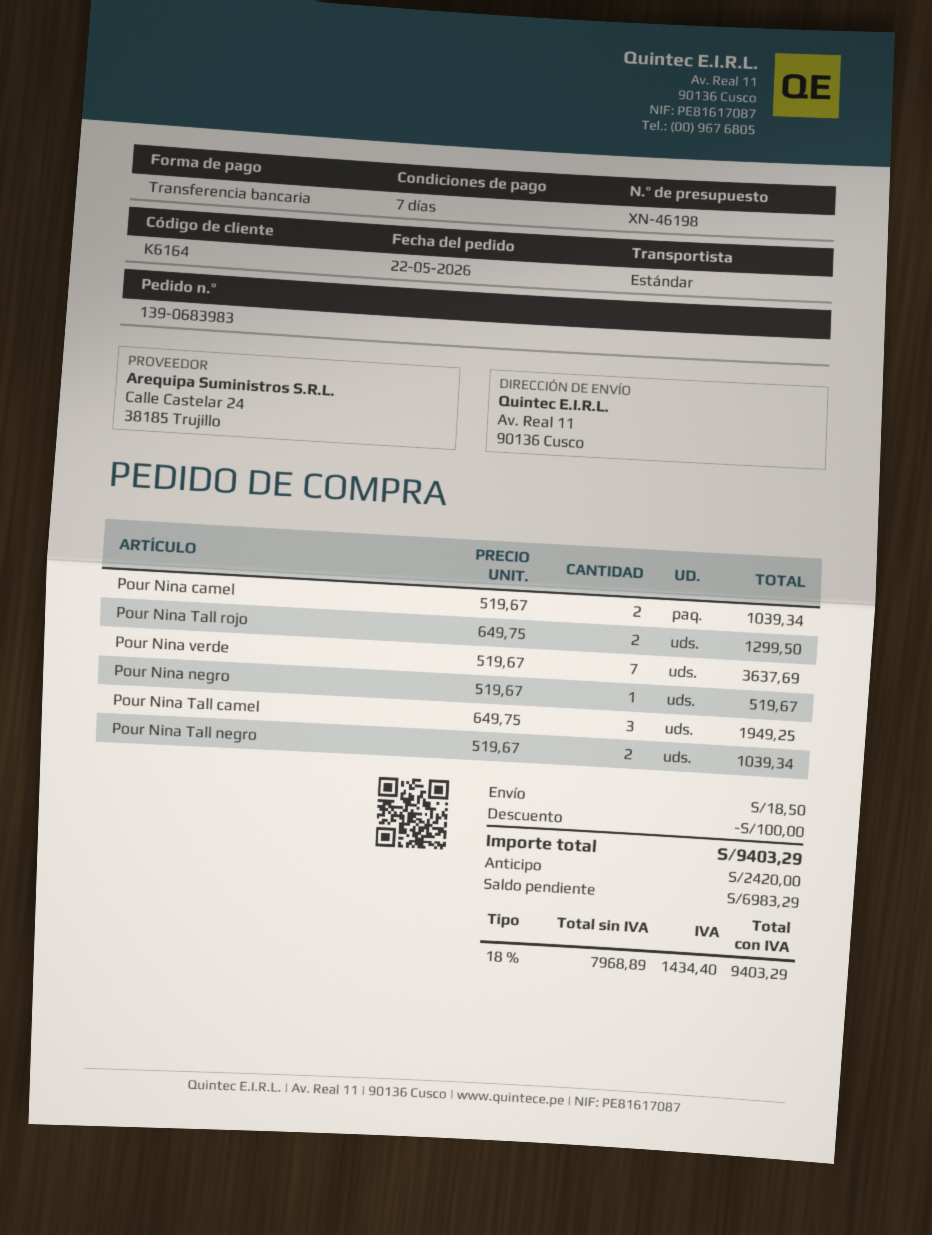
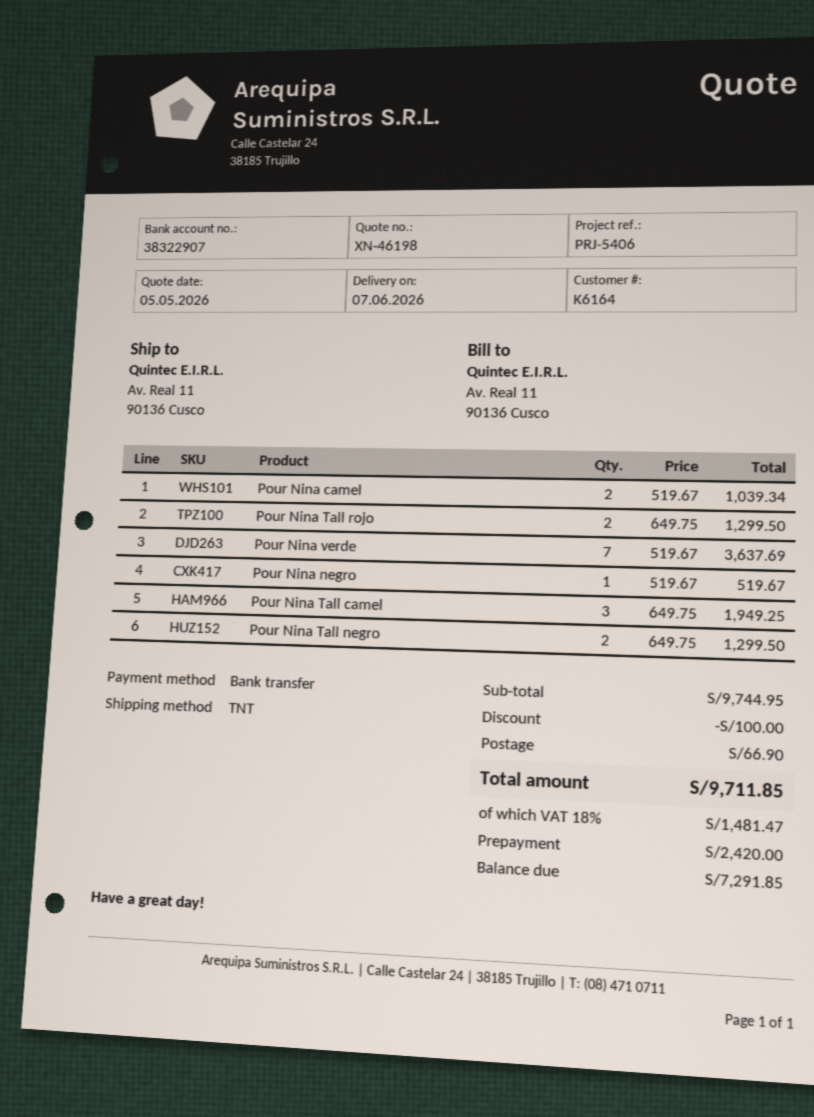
shipping method: standard -> TNT
Pour Nina Tall negro: 2 x 519.67 = 1039.34 -> 2 x 649.75 = 1299.50
shipping: 18.50 -> 66.90
tax: 18% = 1434.40 -> 18% = 1481.47
total: 9403.29 -> 9711.85
balance: 6983.29 -> 7291.85

